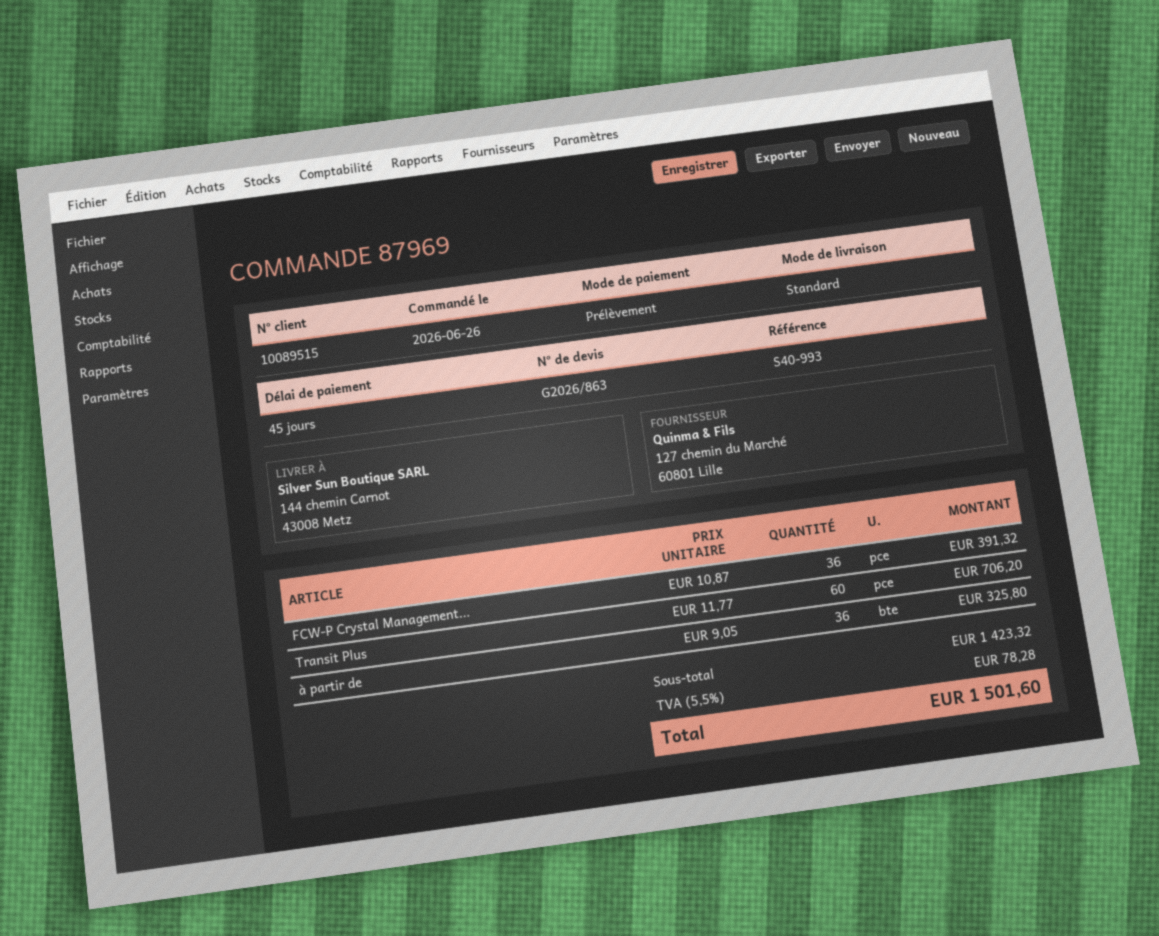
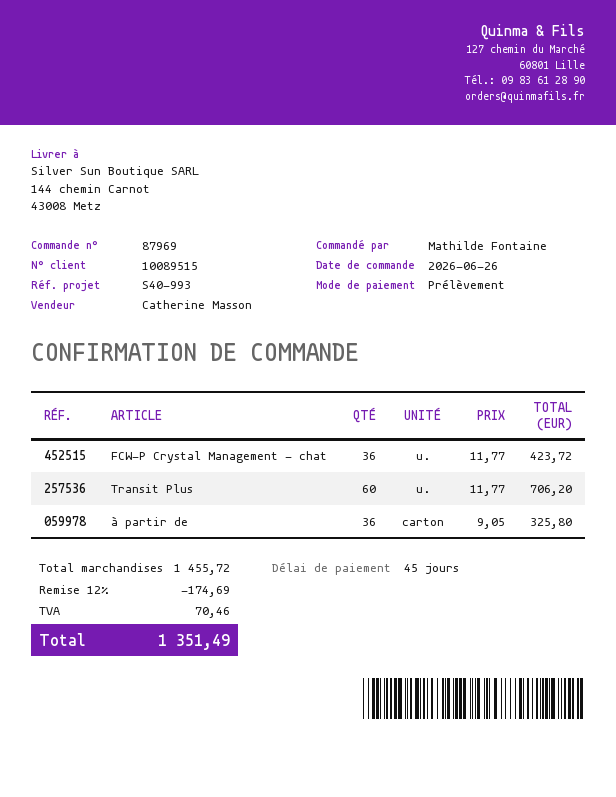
FCW-P Crystal Management...: 36 x 10.87 = 391.32 -> 36 x 11.77 = 423.72
subtotal: 1423.32 -> 1455.72
discount: none -> 12% = 174.69
tax: 78.28 -> 70.46
total: 1501.60 -> 1351.49

